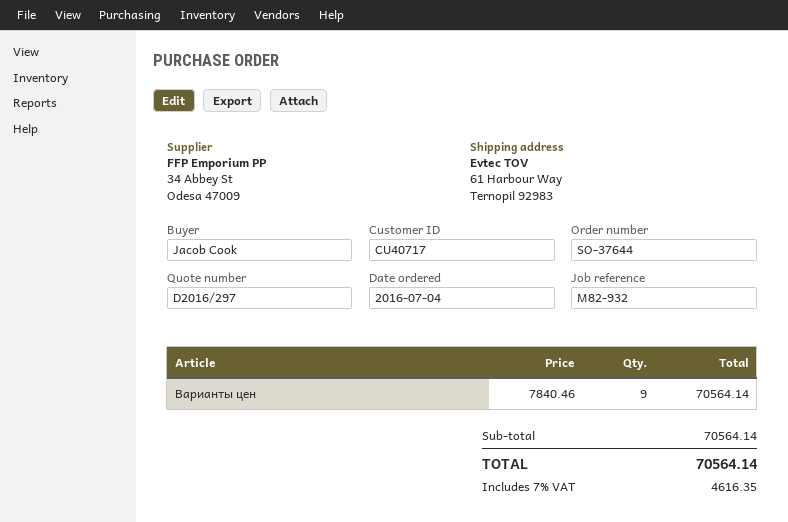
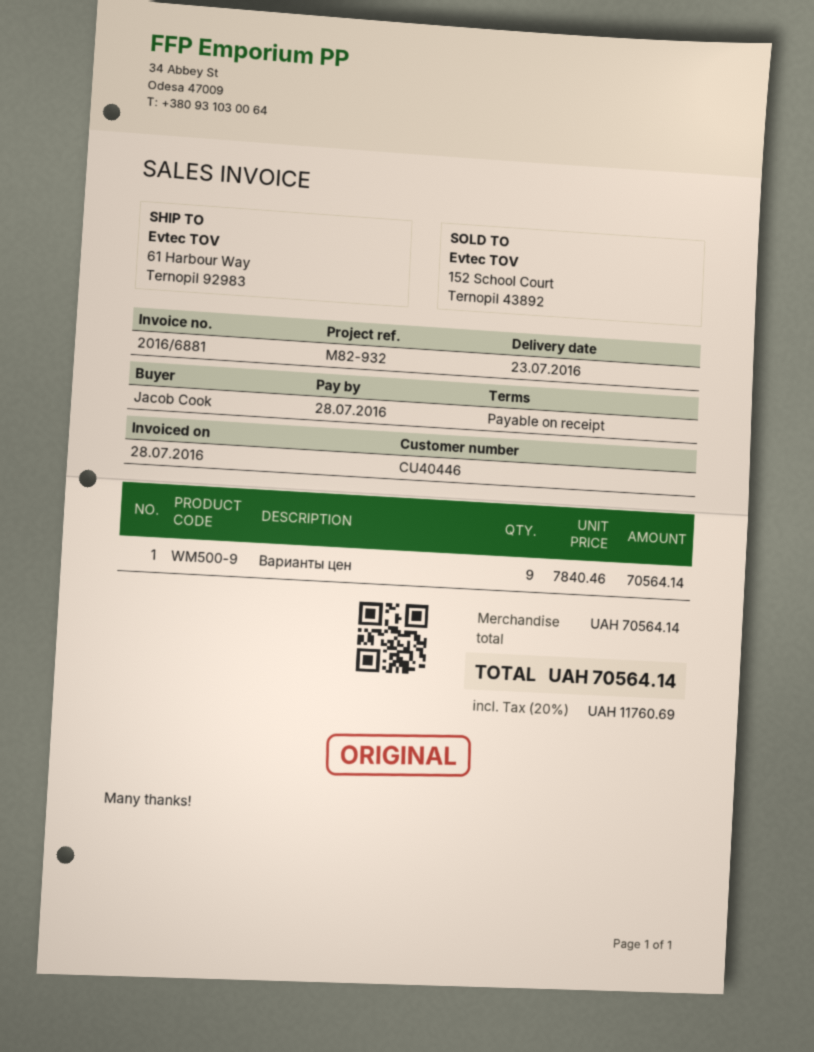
customer number: CU40717 -> CU40446
tax: 7% = 4616.35 -> 20% = 11760.69

